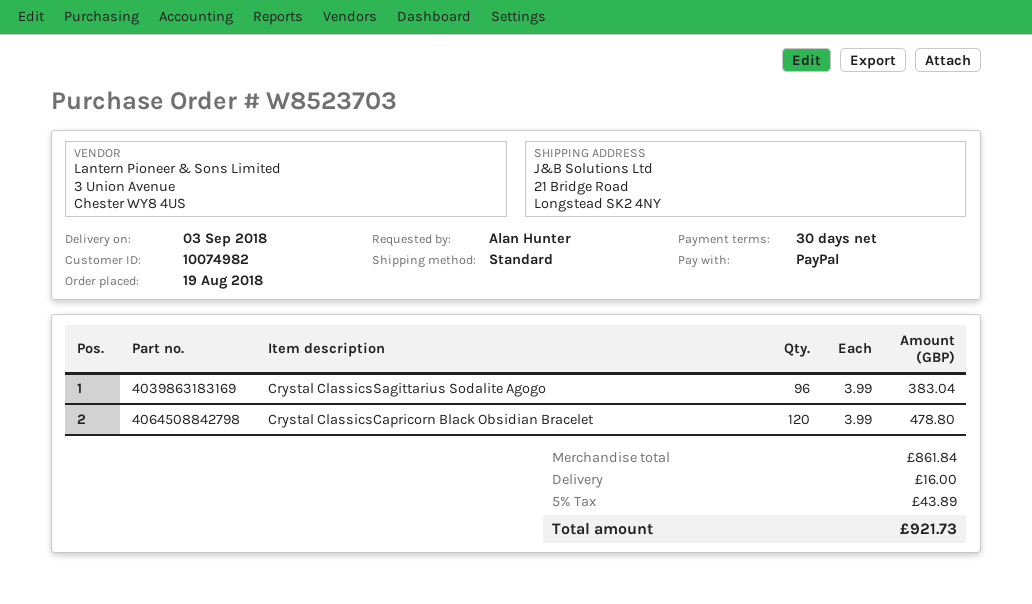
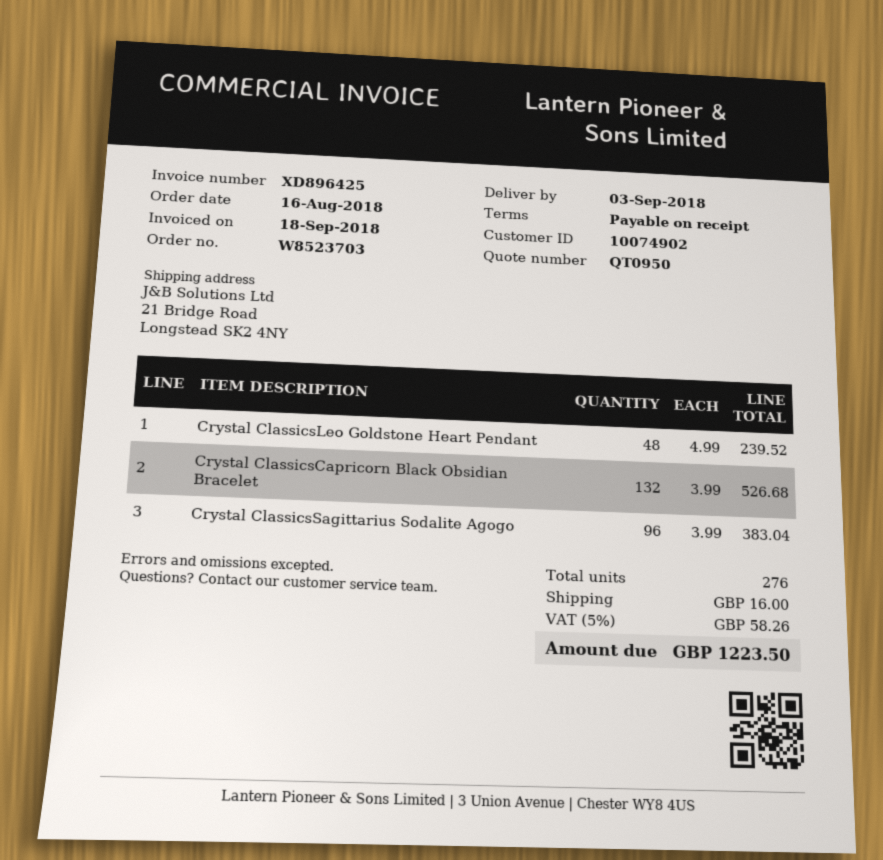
order date: 2018-08-19 -> 2018-08-16
payment terms: 30 days -> on receipt
customer number: 10074982 -> 10074902
Crystal ClassicsCapricorn Black Obsidian Bracelet: 120 x 3.99 = 478.80 -> 132 x 3.99 = 526.68
Crystal ClassicsLeo Goldstone Heart Pendant: none -> 48 x 4.99 = 239.52
tax: 5% = 43.89 -> 5% = 58.26
total: 921.73 -> 1223.50

